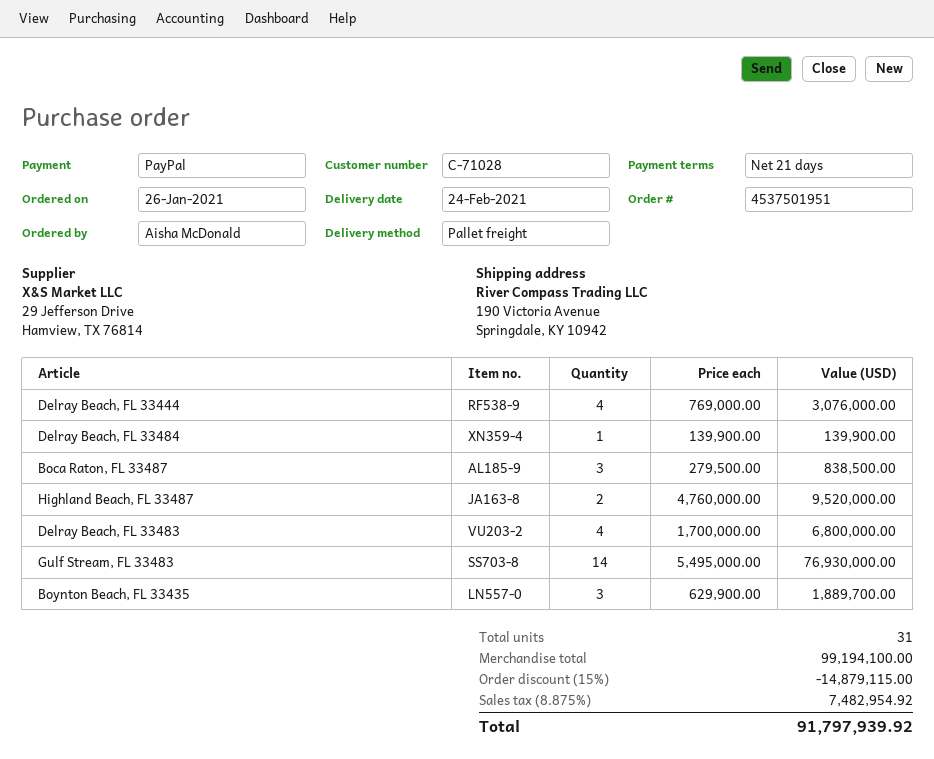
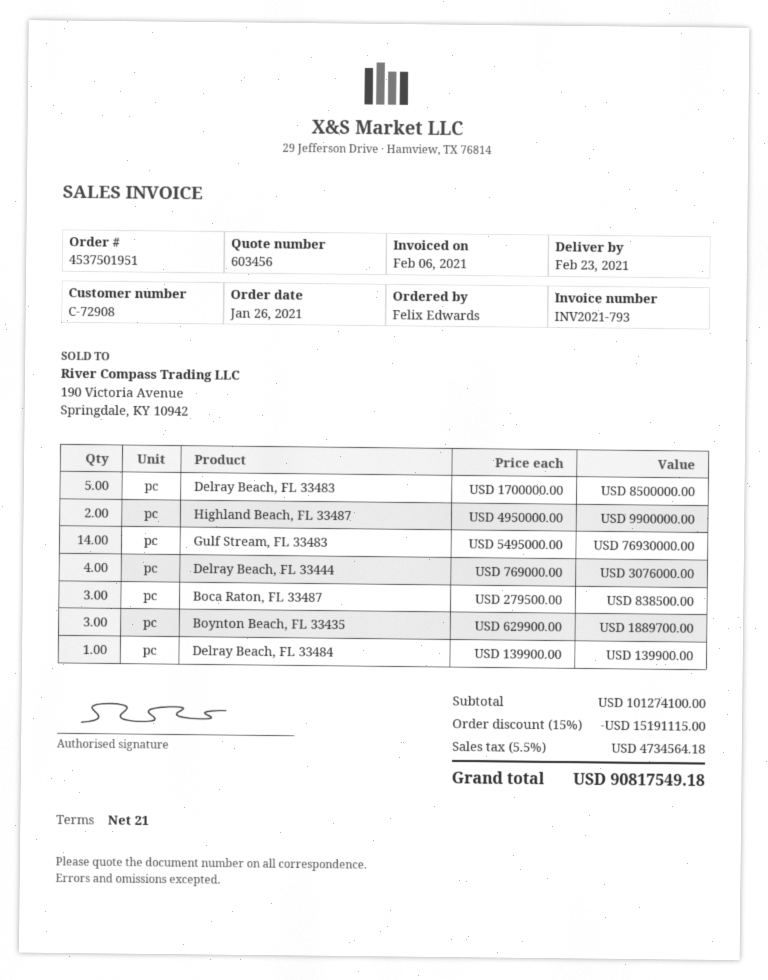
delivery date: 2021-02-24 -> 2021-02-23
customer number: C-71028 -> C-72908
ordered by: Aisha McDonald -> Felix Edwards
Highland Beach, FL 33487: 2 x 4760000.00 = 9520000.00 -> 2 x 4950000.00 = 9900000.00
Delray Beach, FL 33483: 4 x 1700000.00 = 6800000.00 -> 5 x 1700000.00 = 8500000.00
subtotal: 99194100.00 -> 101274100.00
discount: 15% = 14879115.00 -> 15% = 15191115.00
tax: 8.875% = 7482954.92 -> 5.5% = 4734564.18
total: 91797939.92 -> 90817549.18

